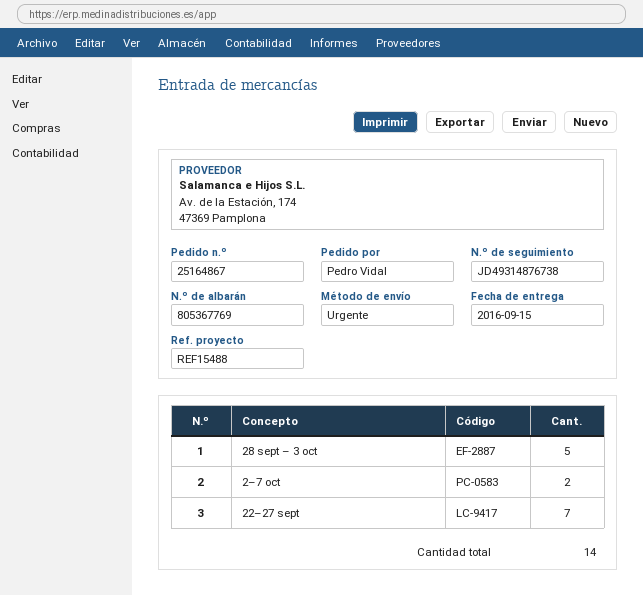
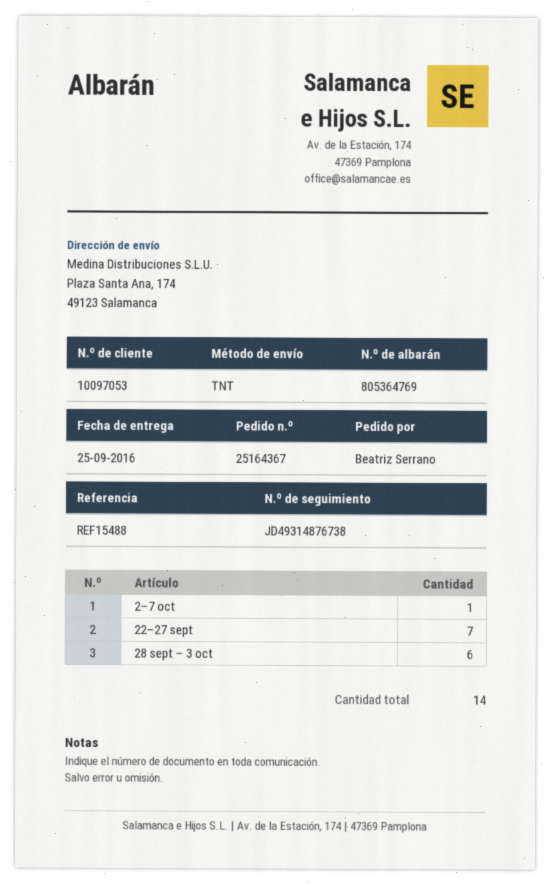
order number: 25164867 -> 25164367
delivery note number: 805367769 -> 805364769
delivery date: 2016-09-15 -> 2016-09-25
ordered by: Pedro Vidal -> Beatriz Serrano
shipping method: express -> TNT
28 sept – 3 oct: 5 -> 6
2–7 oct: 2 -> 1

